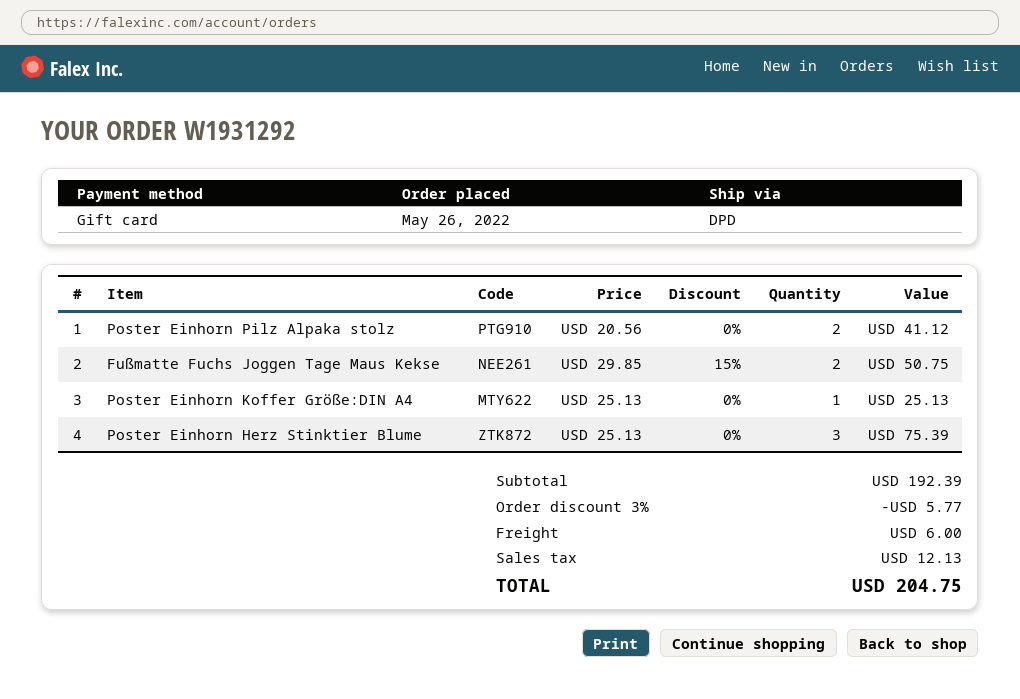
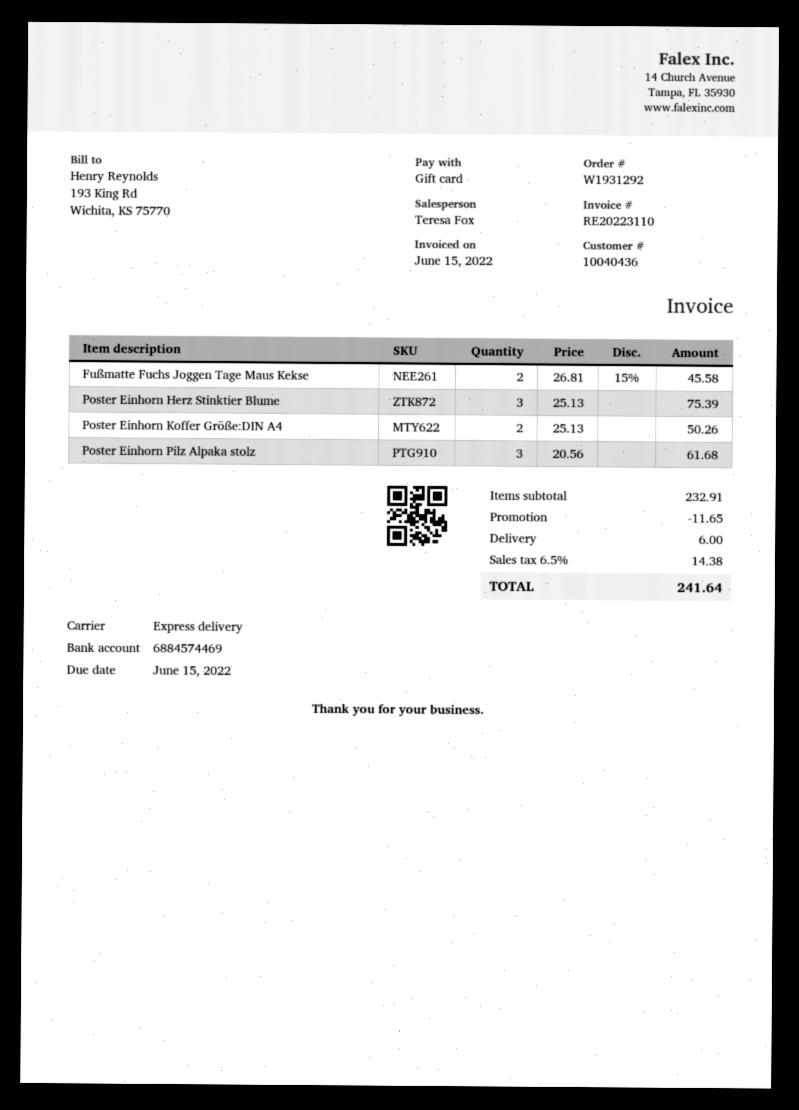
shipping method: DPD -> express
Poster Einhorn Pilz Alpaka stolz: 2 x 20.56 = 41.12 -> 3 x 20.56 = 61.68
Fußmatte Fuchs Joggen Tage Maus Kekse: 2 x 29.85 - 15% = 50.75 -> 2 x 26.81 - 15% = 45.58
Poster Einhorn Koffer Größe:DIN A4: 1 x 25.13 = 25.13 -> 2 x 25.13 = 50.26
subtotal: 192.39 -> 232.91
discount: 5.77 -> 11.65
tax: 12.13 -> 14.38
total: 204.75 -> 241.64

